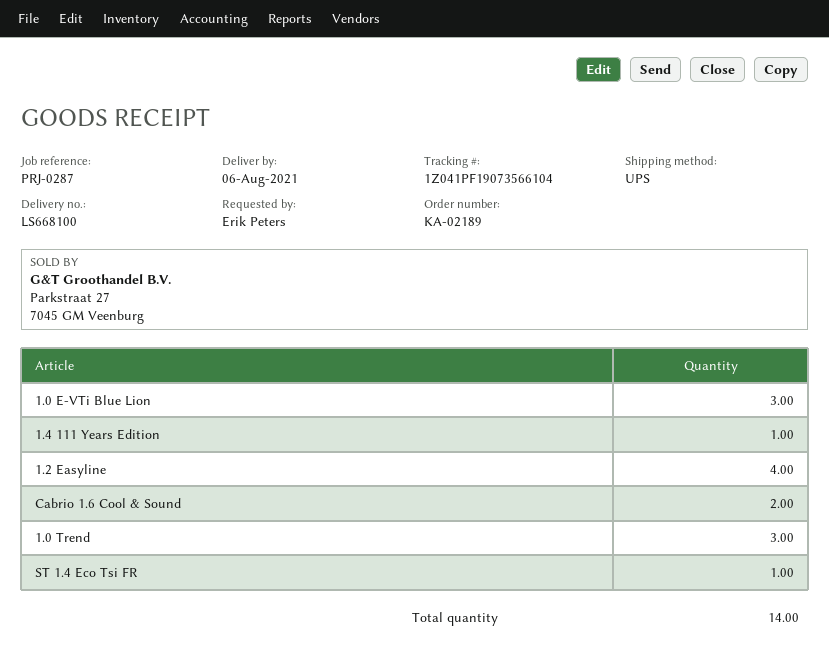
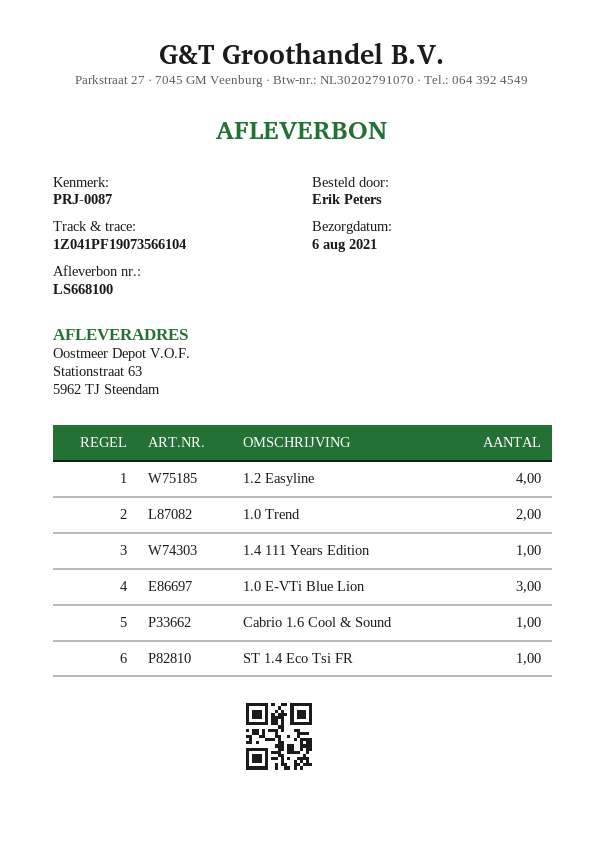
reference: PRJ-0287 -> PRJ-0087
Cabrio 1.6 Cool & Sound: 2 -> 1
1.0 Trend: 3 -> 2

